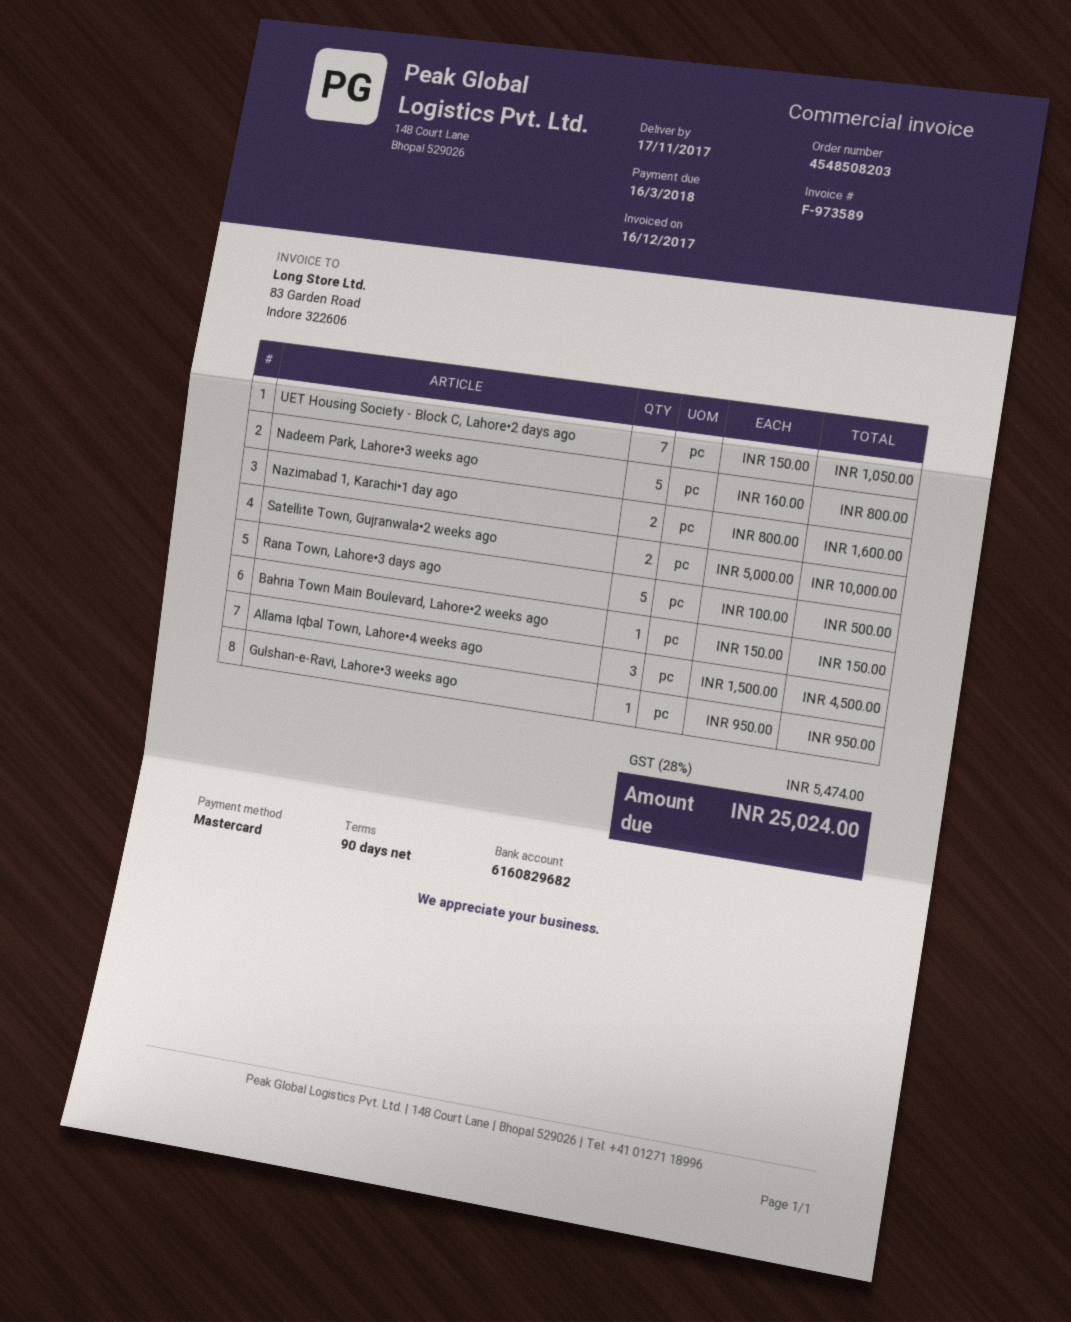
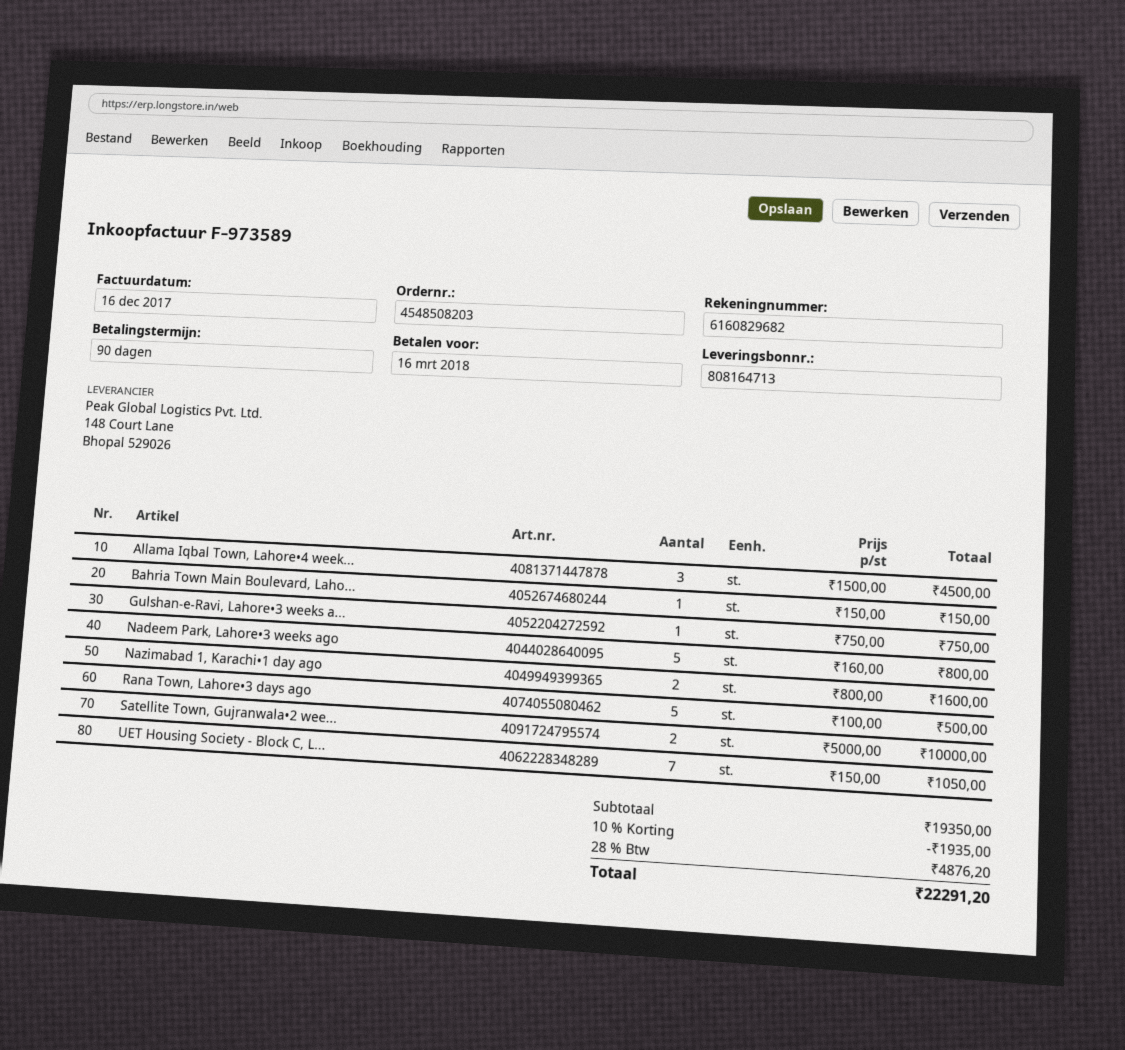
Gulshan-e-Ravi, Lahore•3 weeks ago: 1 x 950.00 = 950.00 -> 1 x 750.00 = 750.00
discount: none -> 10% = 1935.00
tax: 28% = 5474.00 -> 28% = 4876.20
total: 25024.00 -> 22291.20

